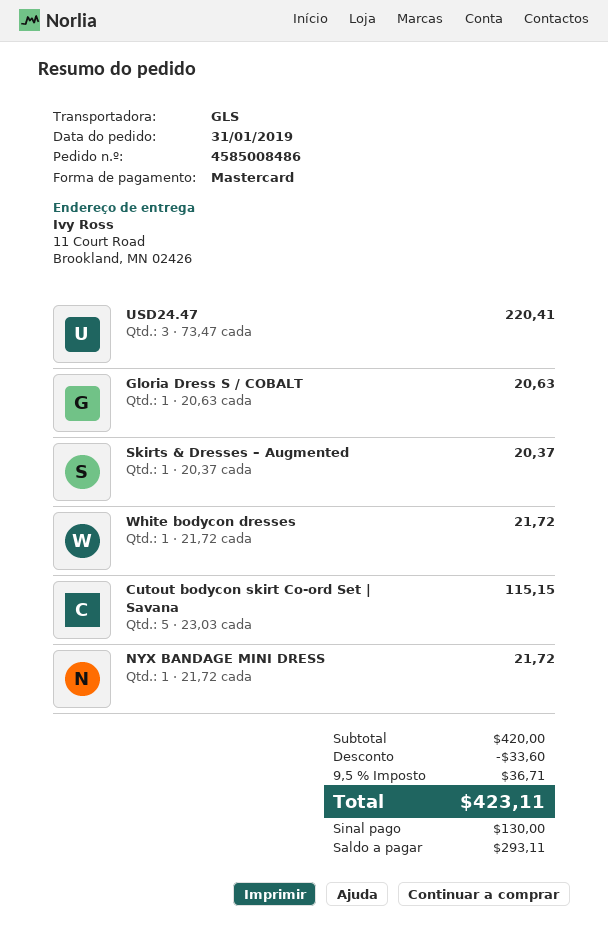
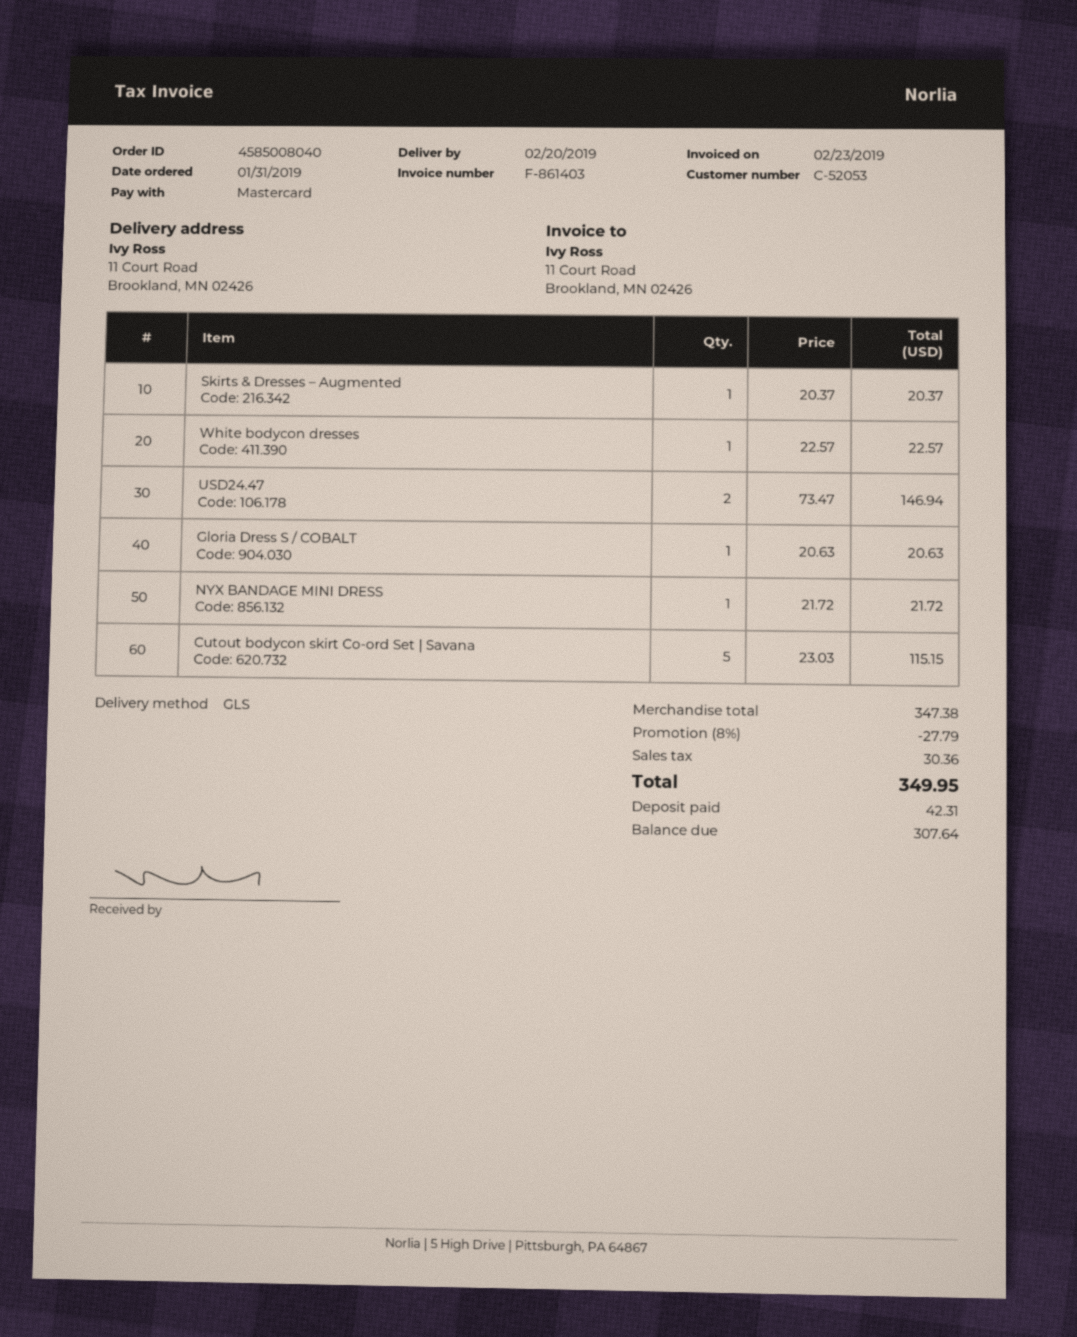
order number: 4585008486 -> 4585008040
USD24.47: 3 x 73.47 = 220.41 -> 2 x 73.47 = 146.94
White bodycon dresses: 1 x 21.72 = 21.72 -> 1 x 22.57 = 22.57
subtotal: 420.00 -> 347.38
discount: 33.60 -> 27.79
tax: 36.71 -> 30.36
total: 423.11 -> 349.95
deposit: 130.00 -> 42.31
balance: 293.11 -> 307.64

